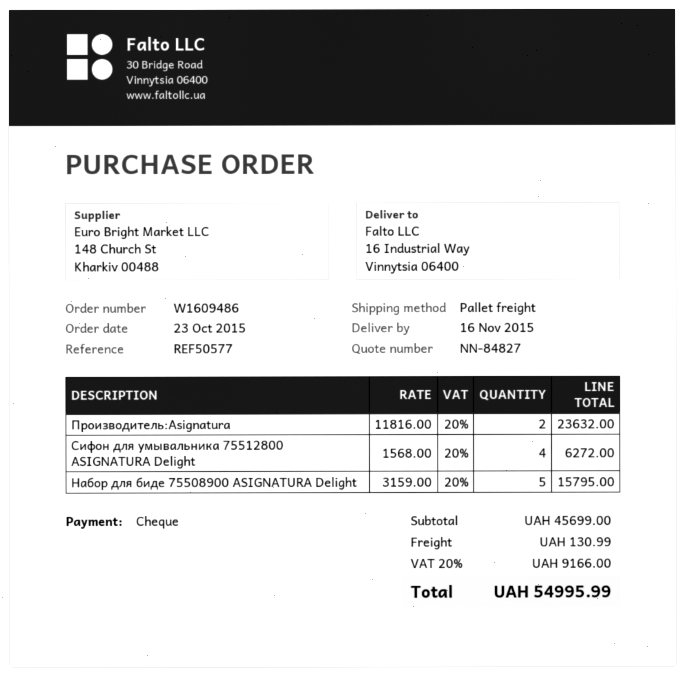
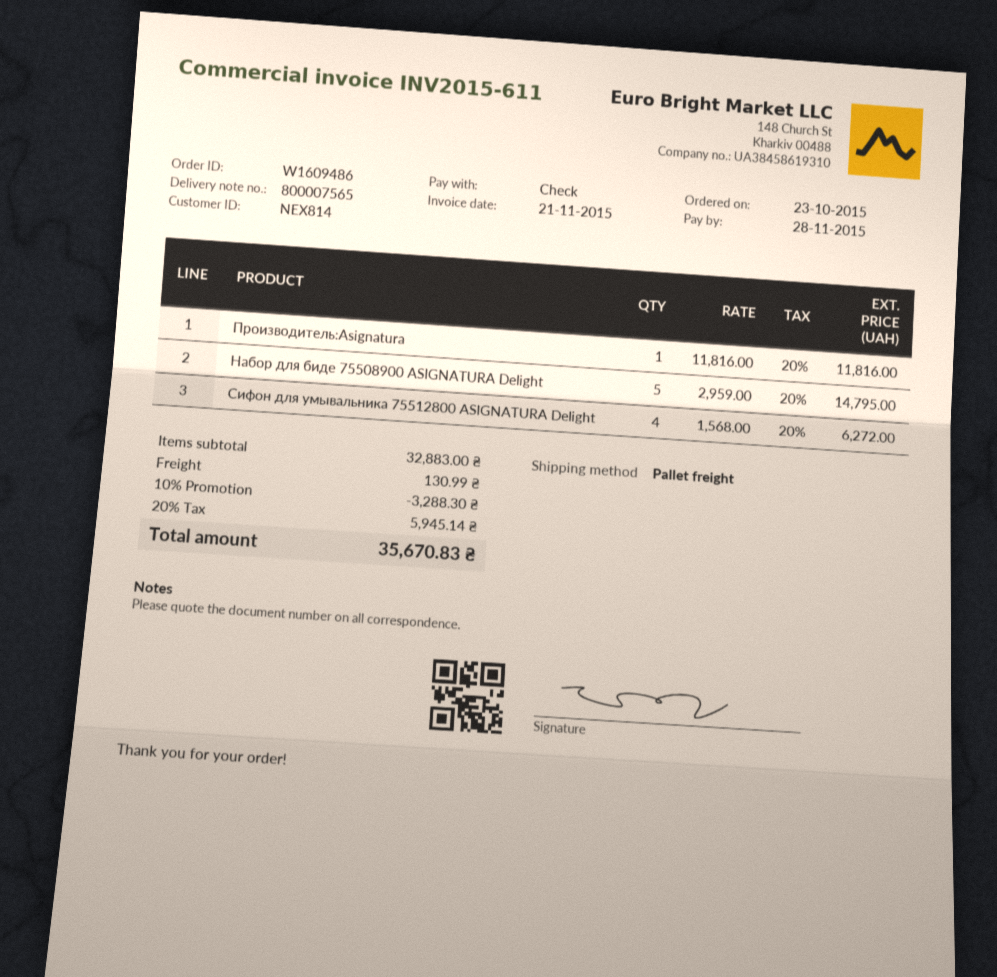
Производитель:Asignatura: 2 x 11816.00 = 23632.00 -> 1 x 11816.00 = 11816.00
Набор для биде 75508900 ASIGNATURA Delight: 5 x 3159.00 = 15795.00 -> 5 x 2959.00 = 14795.00
subtotal: 45699.00 -> 32883.00
discount: none -> 10% = 3288.30
tax: 20% = 9166.00 -> 20% = 5945.14
total: 54995.99 -> 35670.83

